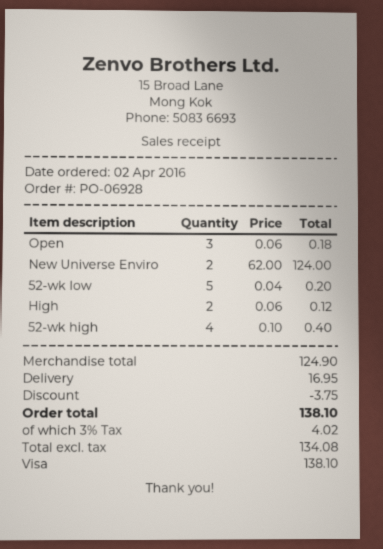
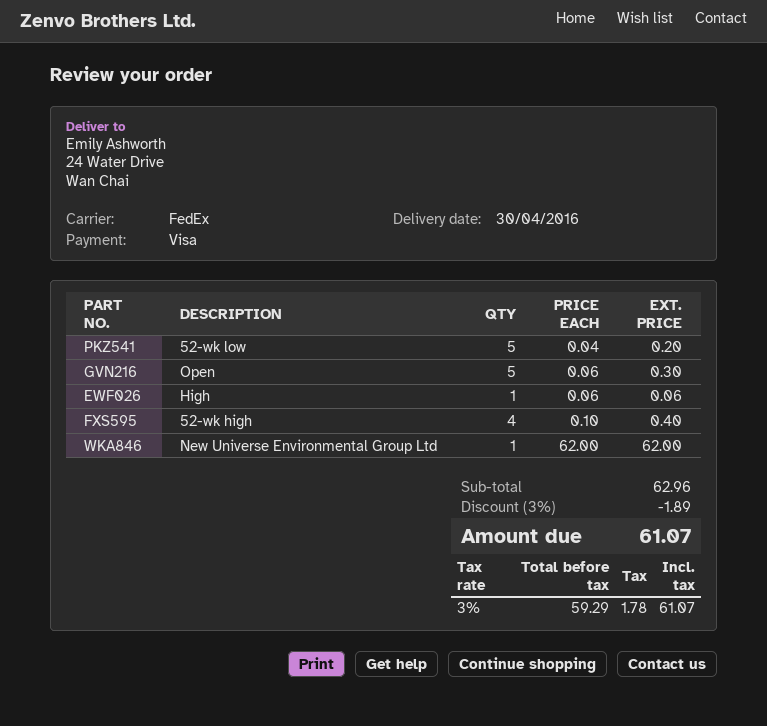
Open: 3 x 0.06 = 0.18 -> 5 x 0.06 = 0.30
New Universe Enviro: 2 x 62.00 = 124.00 -> 1 x 62.00 = 62.00
High: 2 x 0.06 = 0.12 -> 1 x 0.06 = 0.06
subtotal: 124.90 -> 62.96
discount: 3.75 -> 1.89
shipping: 16.95 -> none
net: 134.08 -> 59.29
tax: 3% = 4.02 -> 3% = 1.78
total: 138.10 -> 61.07

